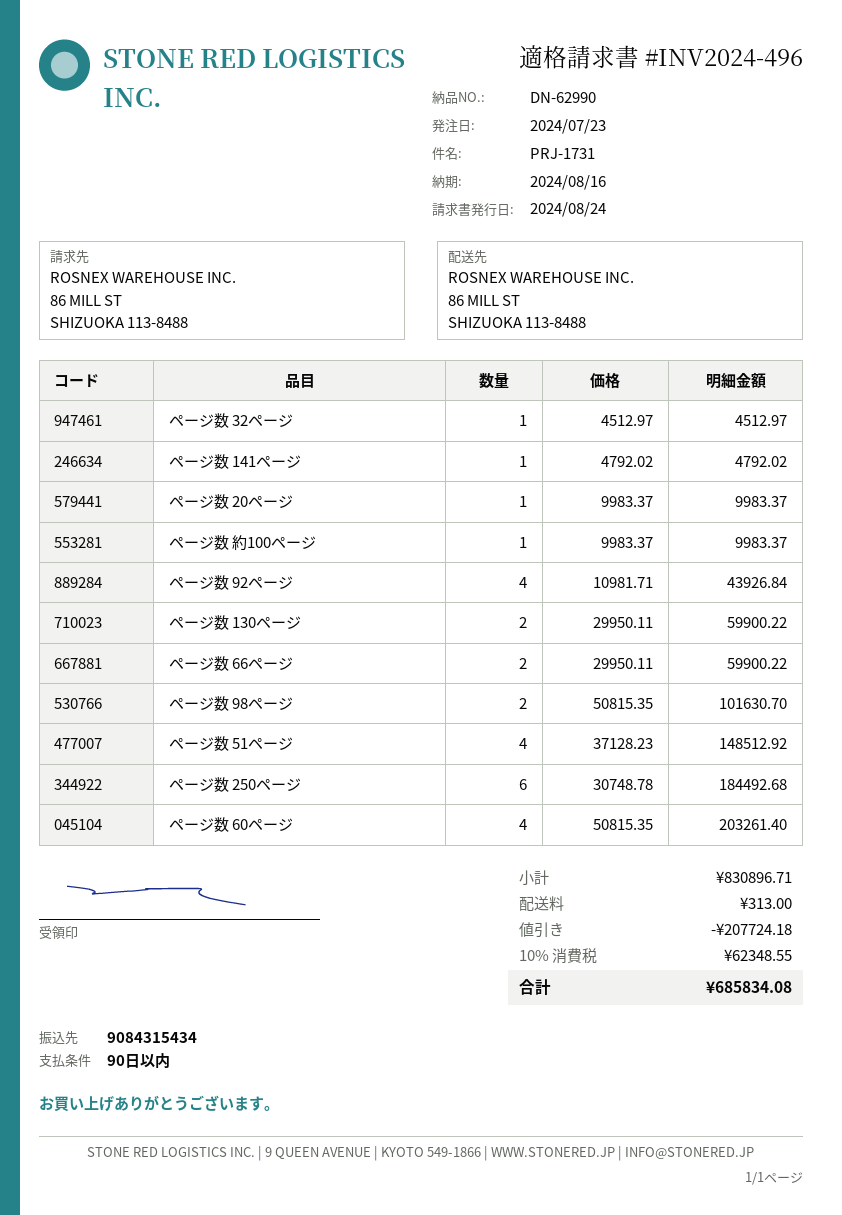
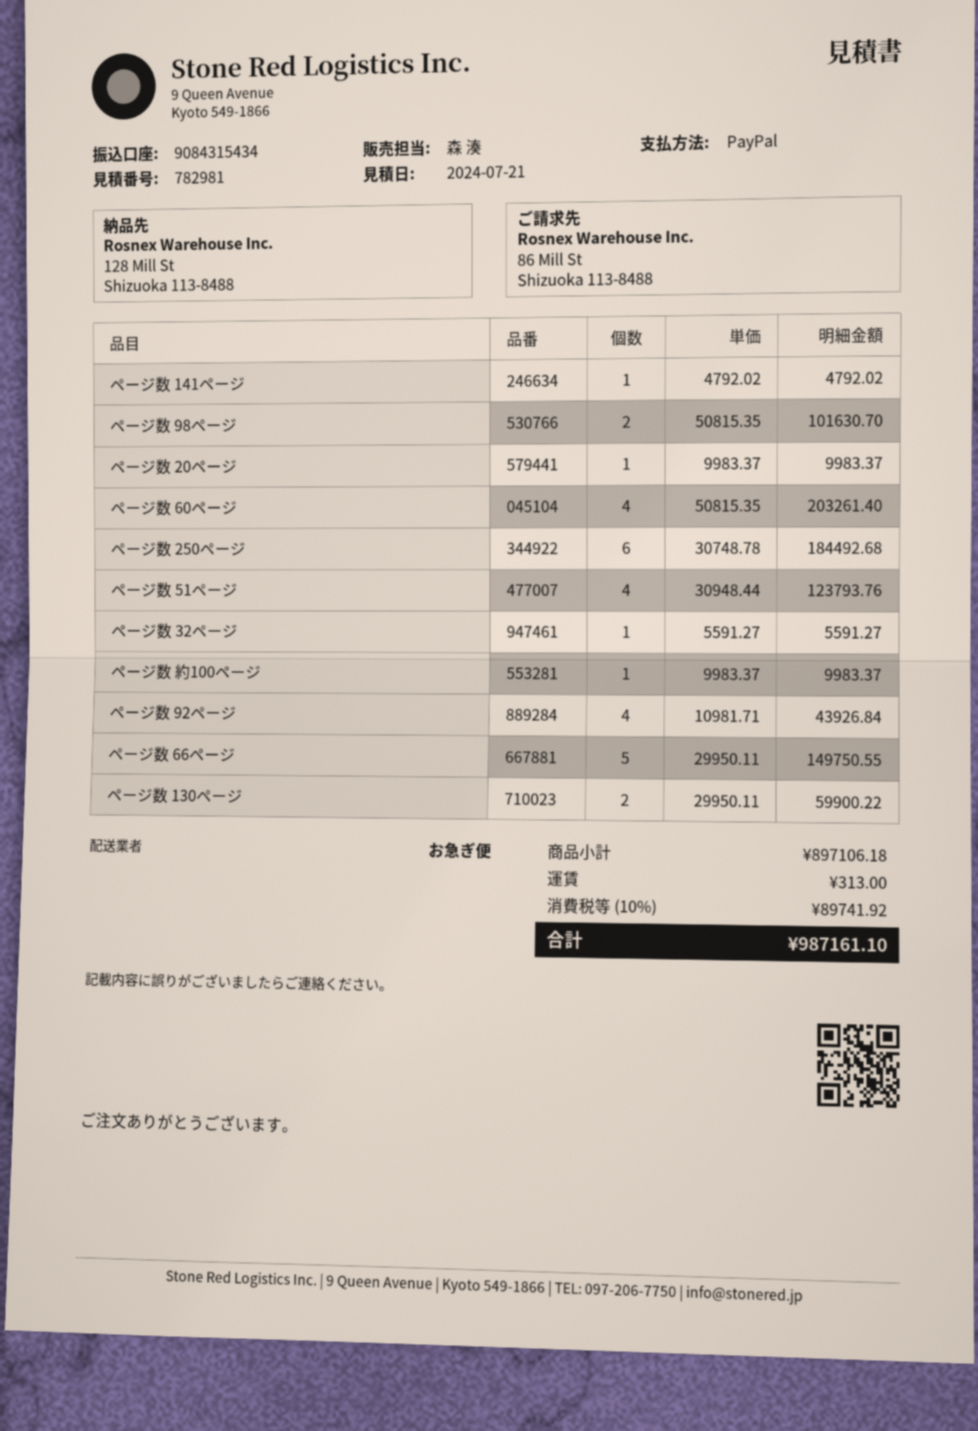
ship to: 86 MILL ST, SHIZUOKA 113-8488 -> 128 Mill St, Shizuoka 113-8488
ページ数 32ページ: 1 x 4512.97 = 4512.97 -> 1 x 5591.27 = 5591.27
ページ数 66ページ: 2 x 29950.11 = 59900.22 -> 5 x 29950.11 = 149750.55
ページ数 51ページ: 4 x 37128.23 = 148512.92 -> 4 x 30948.44 = 123793.76
subtotal: 830896.71 -> 897106.18
discount: 207724.18 -> none
tax: 10% = 62348.55 -> 10% = 89741.92
total: 685834.08 -> 987161.10

